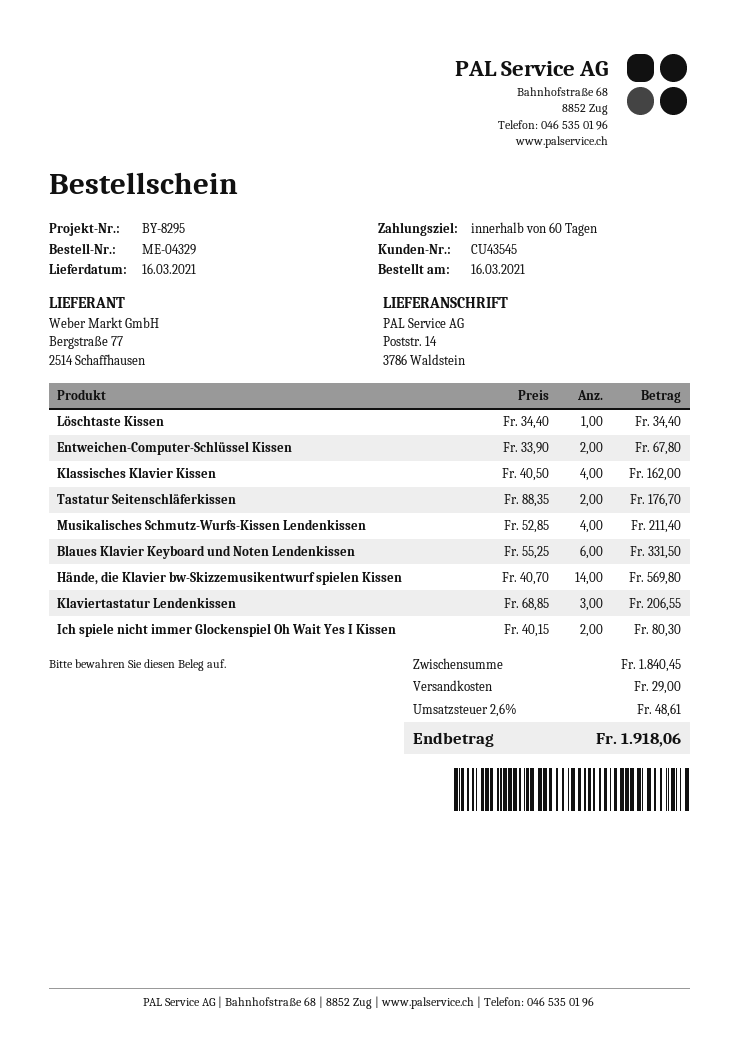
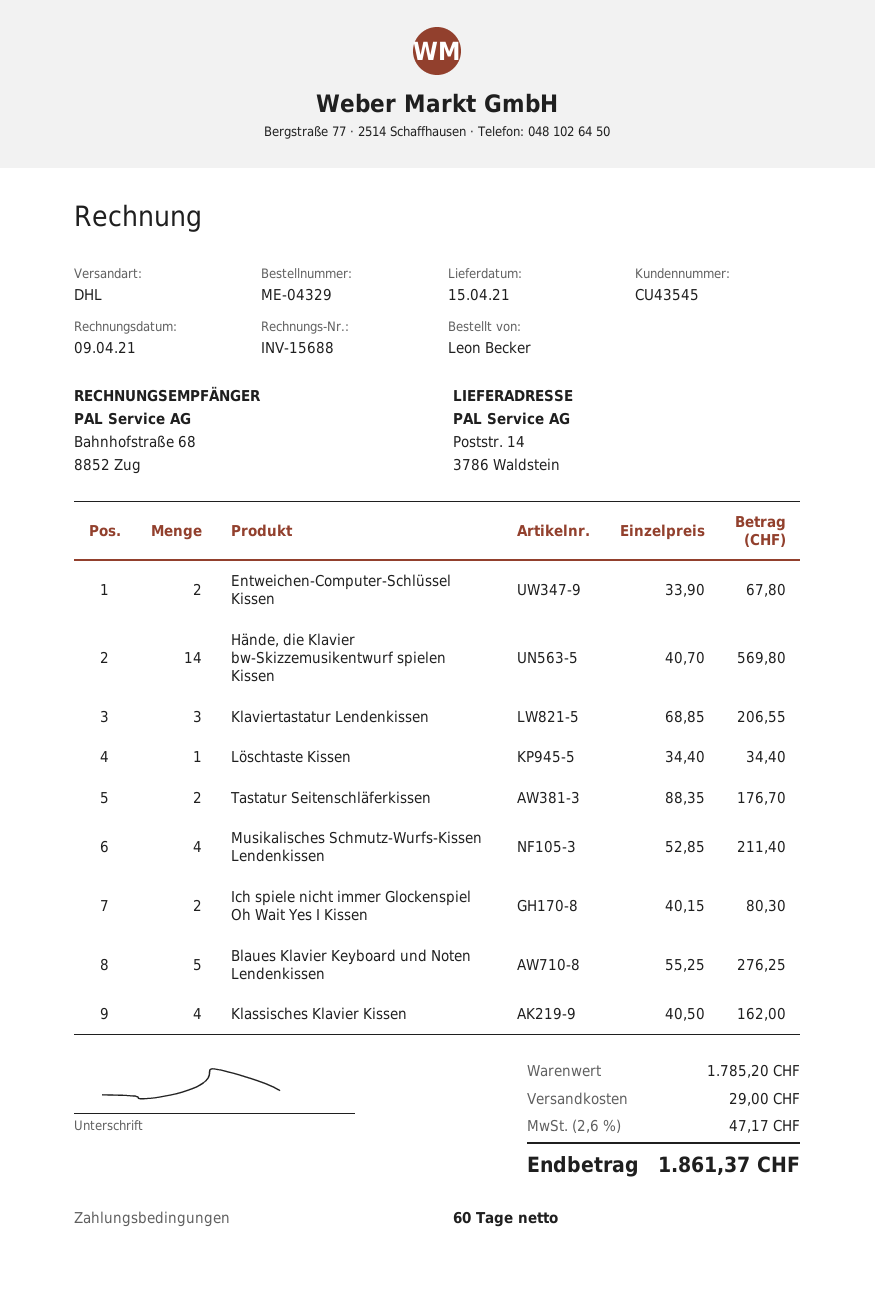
delivery date: 2021-03-16 -> 2021-04-15
Blaues Klavier Keyboard und Noten Lendenkissen: 6 x 55.25 = 331.50 -> 5 x 55.25 = 276.25
subtotal: 1840.45 -> 1785.20
tax: 2.6% = 48.61 -> 2.6% = 47.17
total: 1918.06 -> 1861.37

